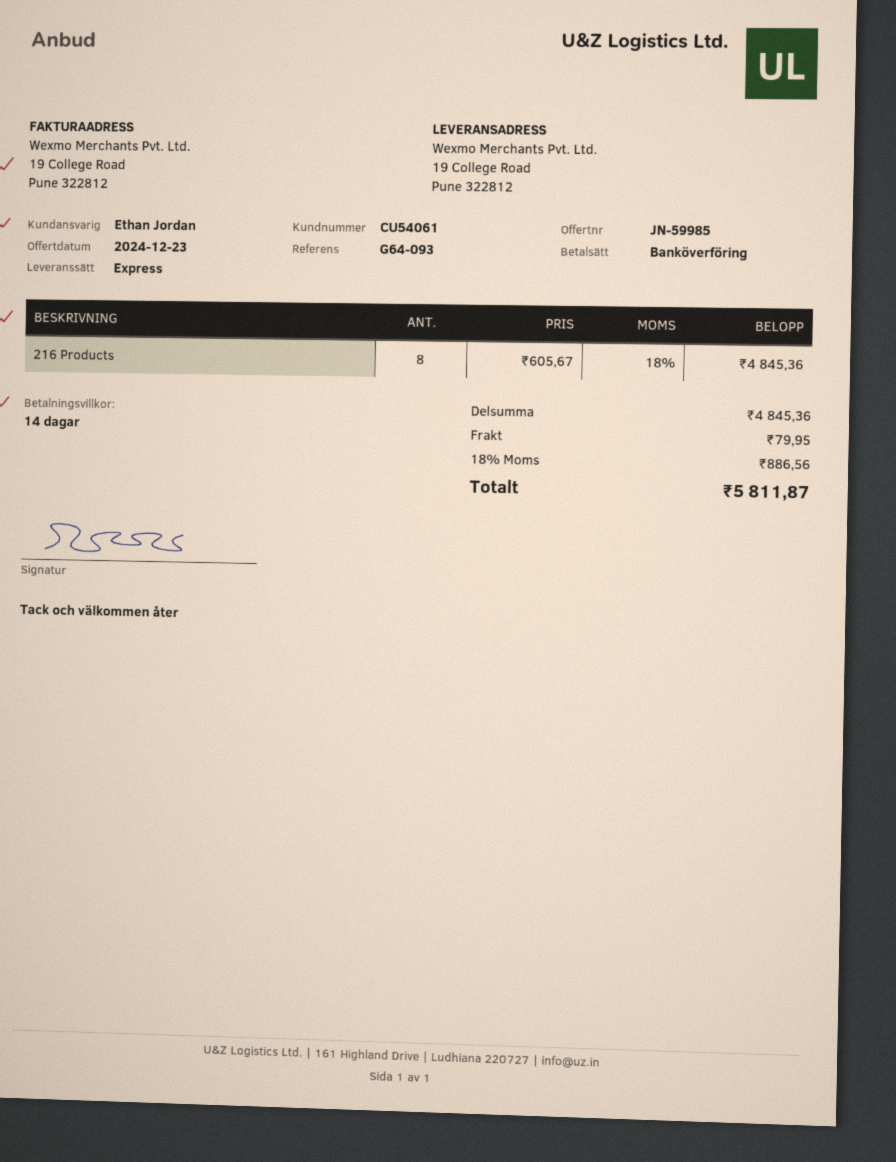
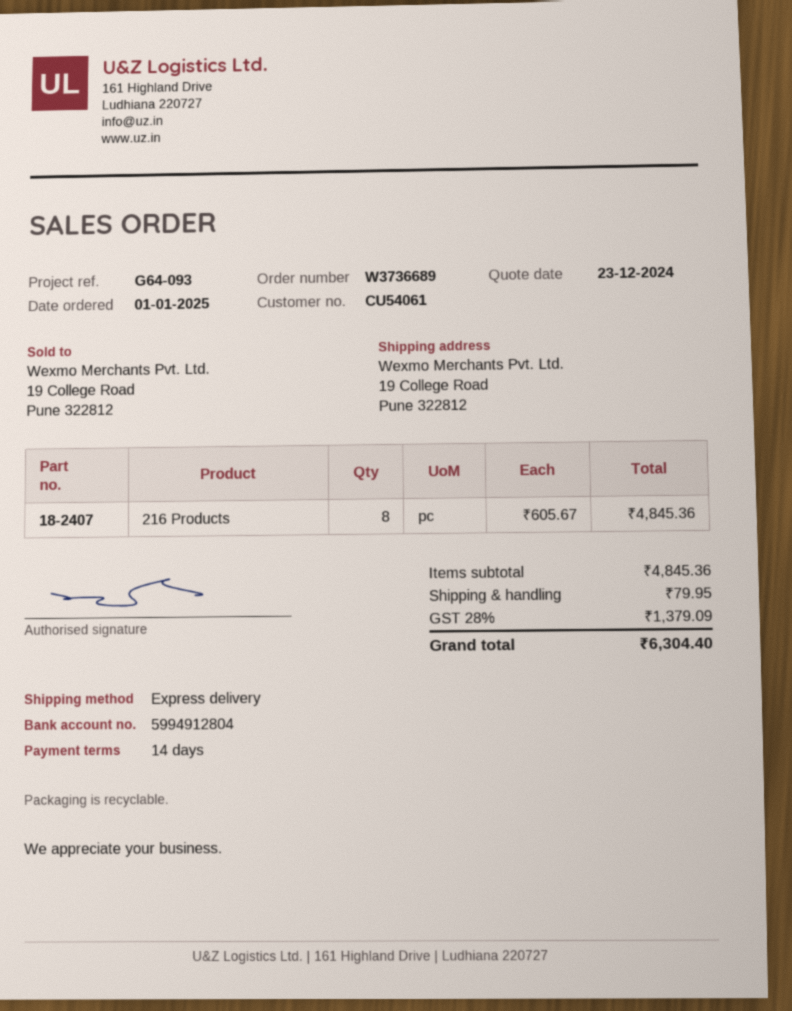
tax: 18% = 886.56 -> 28% = 1379.09
total: 5811.87 -> 6304.40

